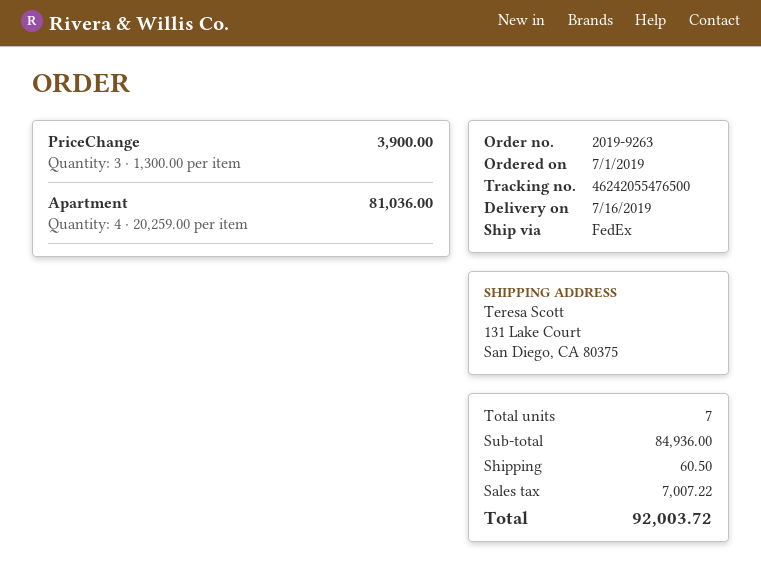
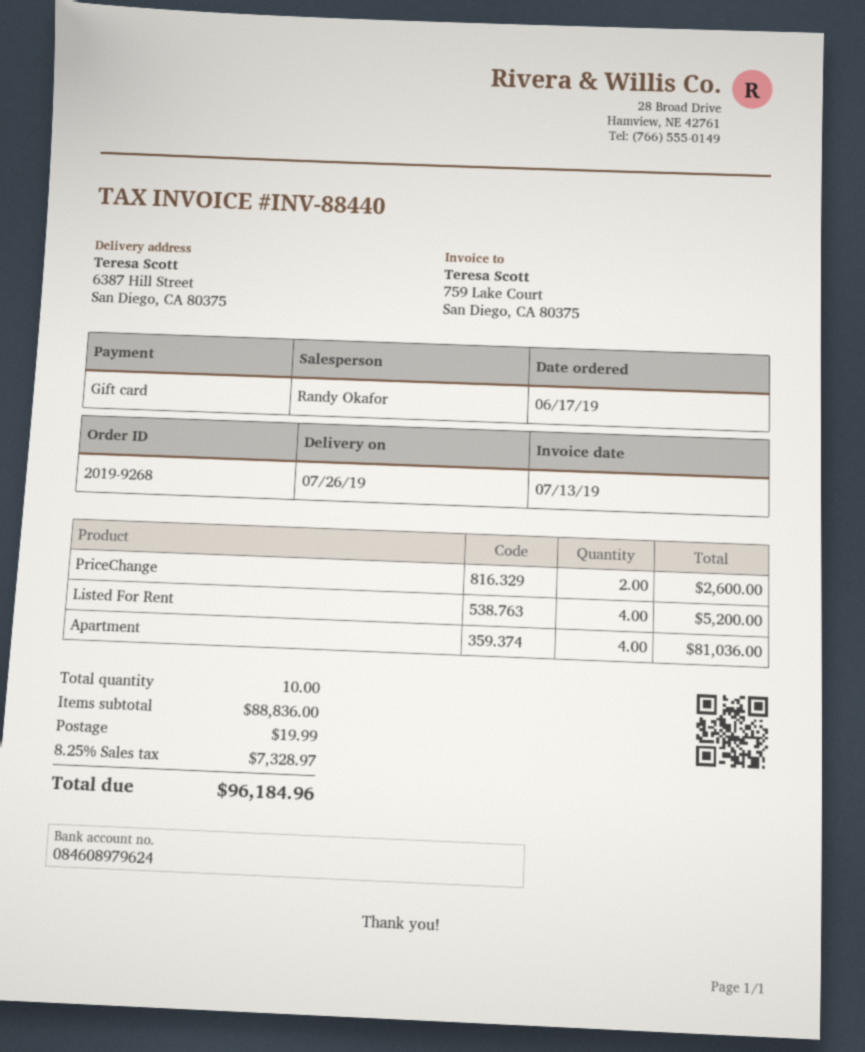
order number: 2019-9263 -> 2019-9268
order date: 2019-07-01 -> 2019-06-17
delivery date: 2019-07-16 -> 2019-07-26
ship to: 131 Lake Court, San Diego, CA 80375 -> 6387 Hill Street, San Diego, CA 80375
PriceChange: 3 for 3900.00 -> 2 for 2600.00
Listed For Rent: none -> 4 for 5200.00
total quantity: 7 -> 10
subtotal: 84936.00 -> 88836.00
shipping: 60.50 -> 19.99
tax: 7007.22 -> 7328.97
total: 92003.72 -> 96184.96

